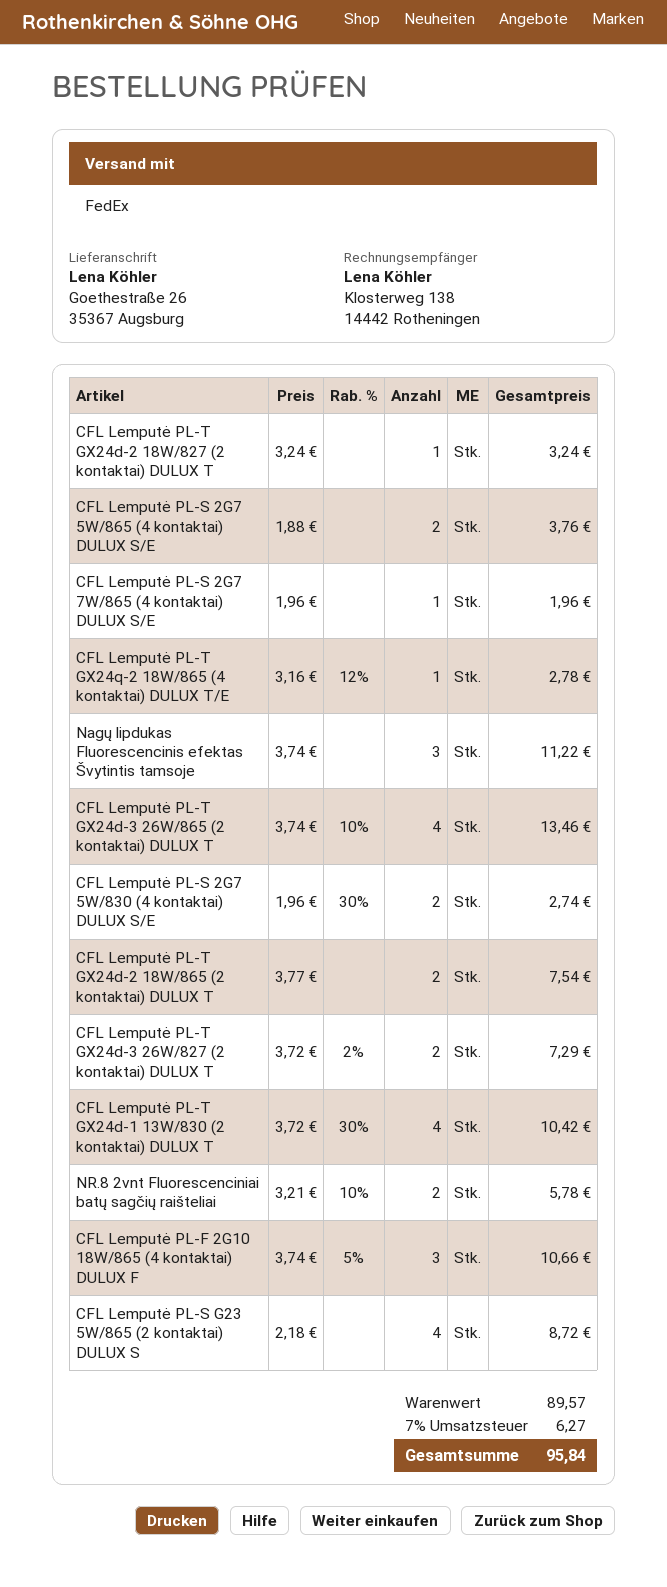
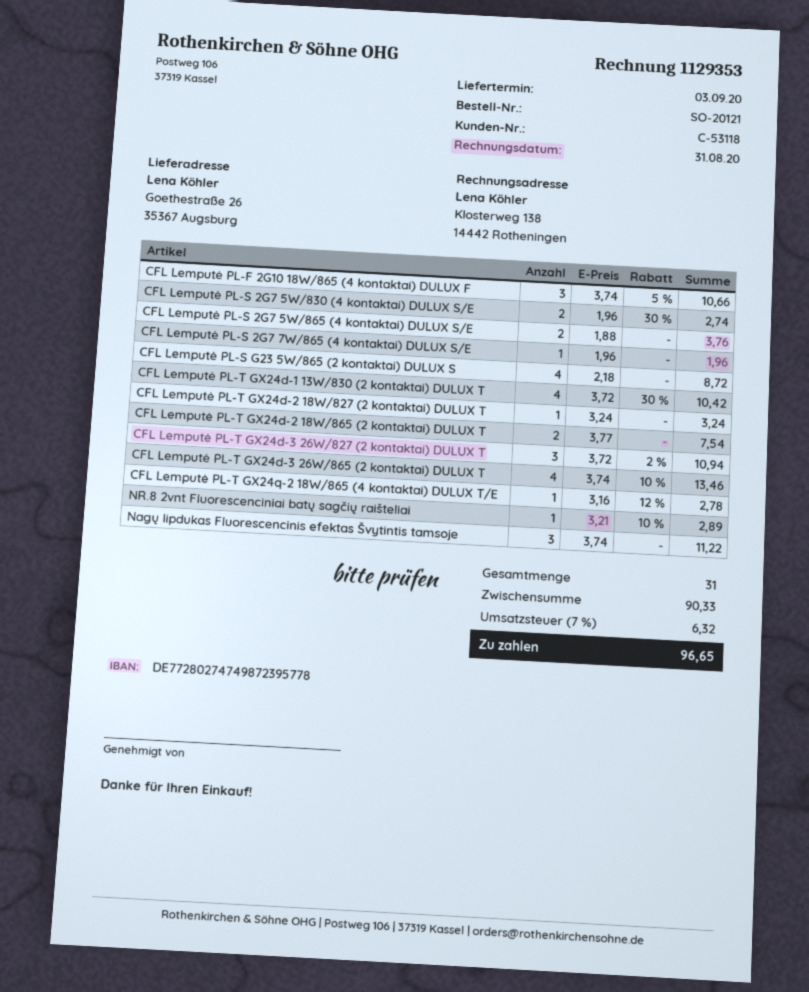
CFL Lemputė PL-T GX24d-3 26W/827 (2 kontaktai) DULUX T: 2 x 3.72 - 2% = 7.29 -> 3 x 3.72 - 2% = 10.94
NR.8 2vnt Fluorescenciniai batų sagčių raišteliai: 2 x 3.21 - 10% = 5.78 -> 1 x 3.21 - 10% = 2.89
subtotal: 89.57 -> 90.33
tax: 7% = 6.27 -> 7% = 6.32
total: 95.84 -> 96.65

